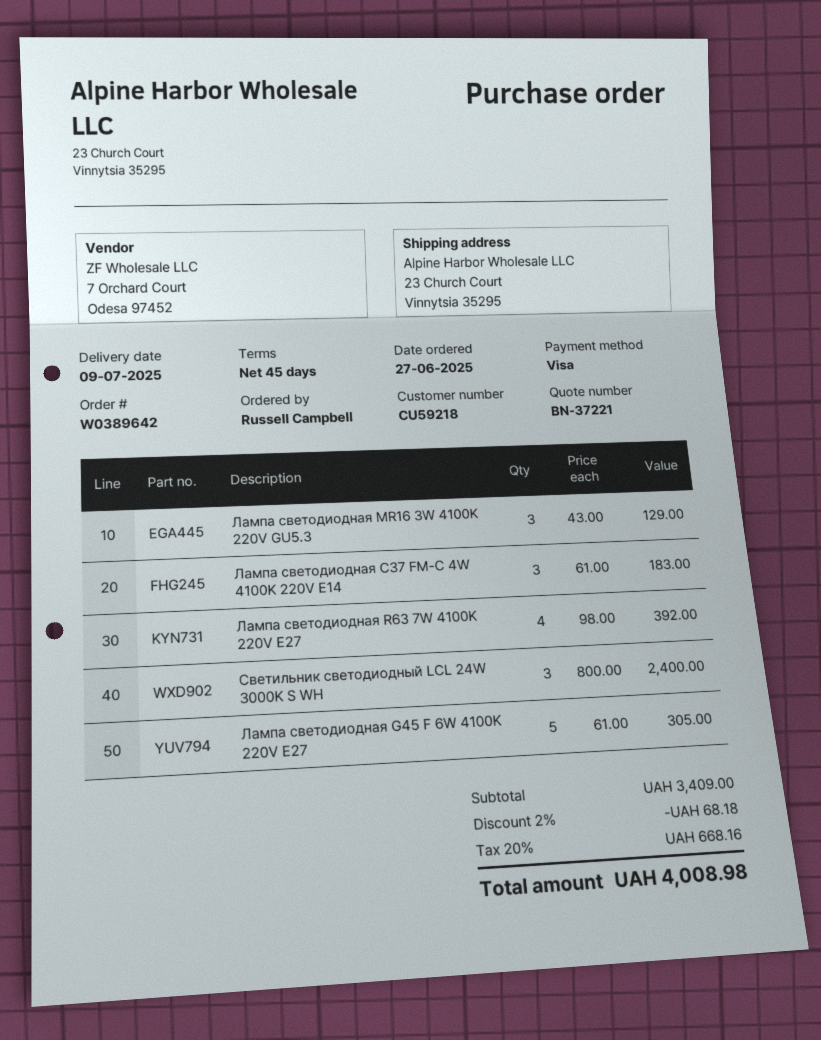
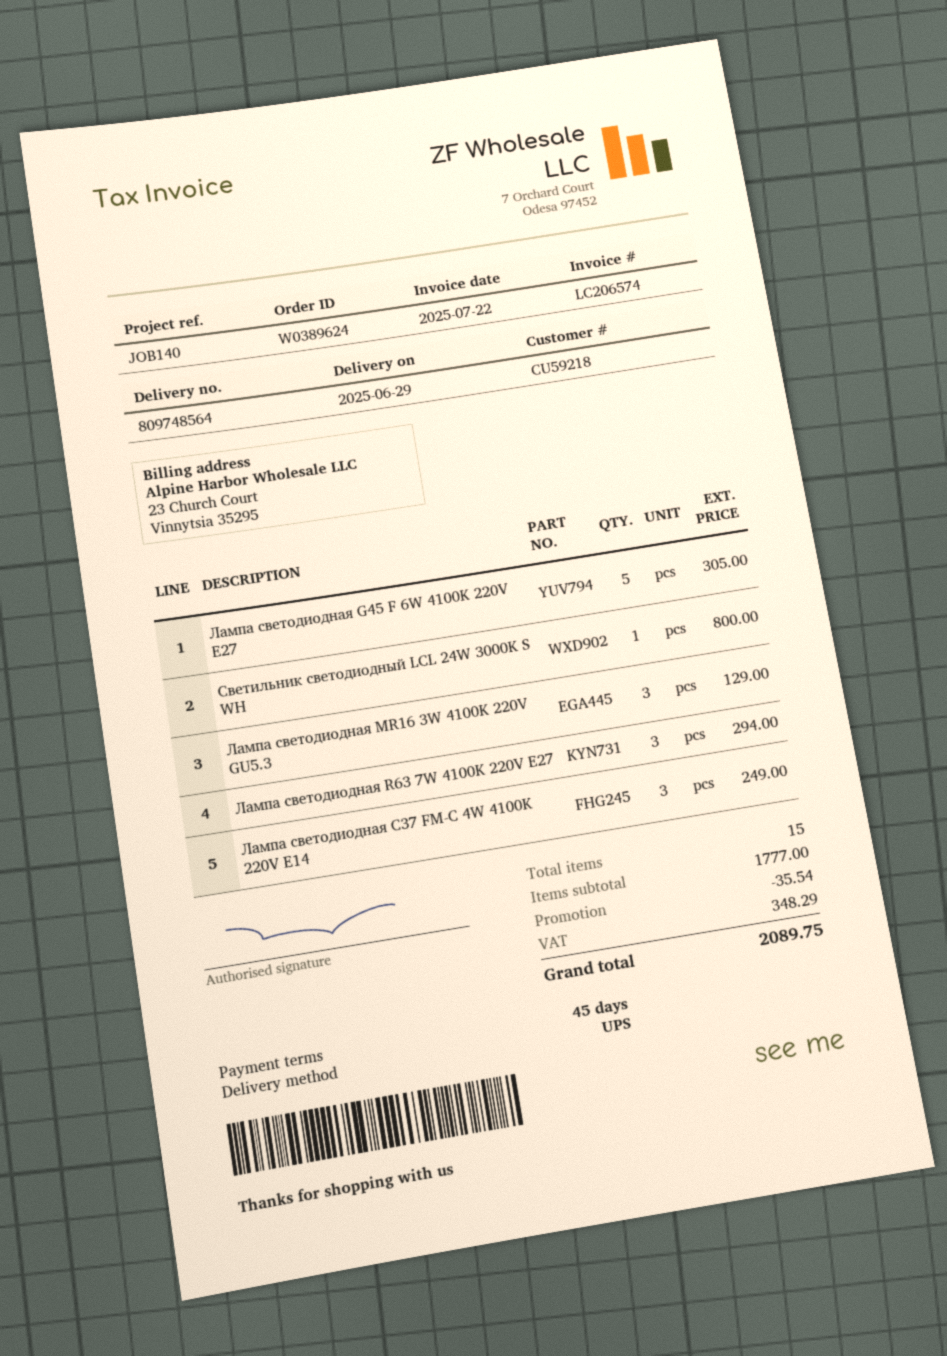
order number: W0389642 -> W0389624
delivery date: 2025-07-09 -> 2025-06-29
Лампа светодиодная C37 FM-C 4W 4100K 220V E14: 3 for 183.00 -> 3 for 249.00
Лампа светодиодная R63 7W 4100K 220V E27: 4 for 392.00 -> 3 for 294.00
Светильник светодиодный LCL 24W 3000K S WH: 3 for 2400.00 -> 1 for 800.00
subtotal: 3409.00 -> 1777.00
discount: 68.18 -> 35.54
tax: 668.16 -> 348.29
total: 4008.98 -> 2089.75

